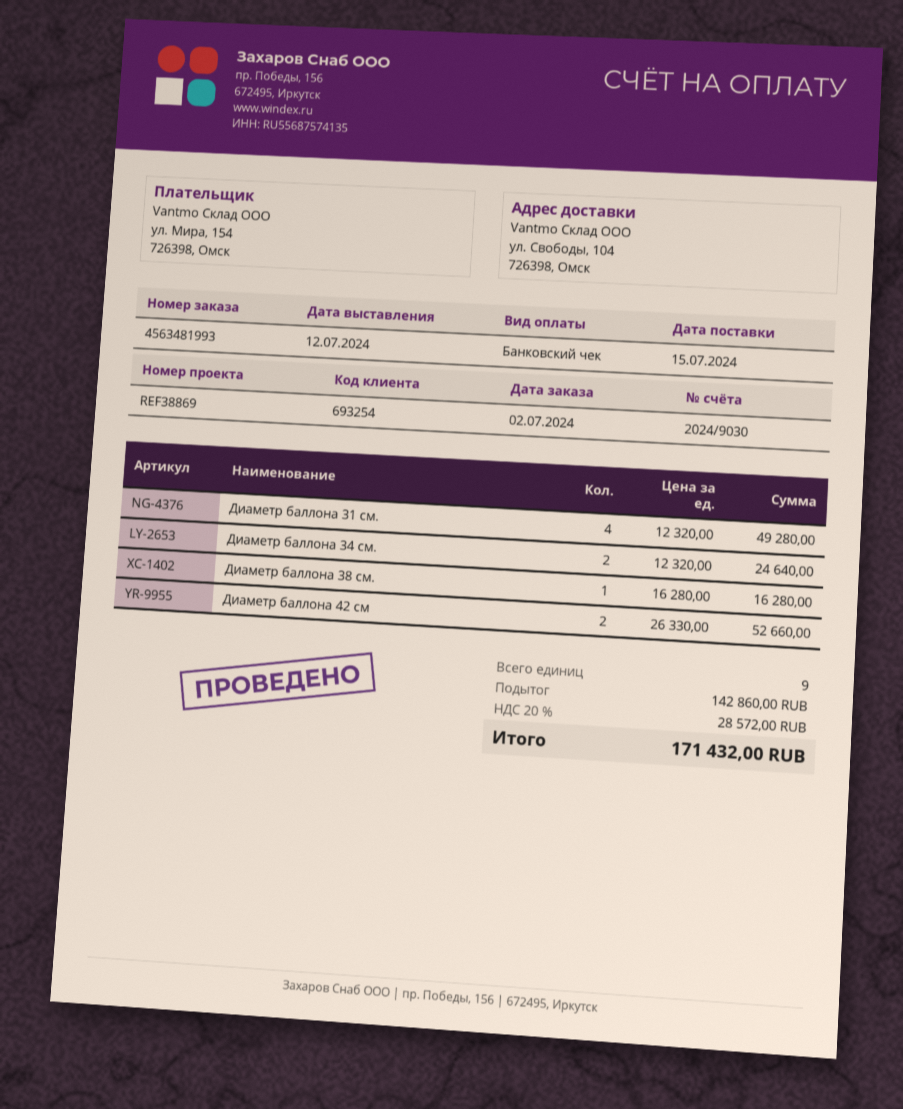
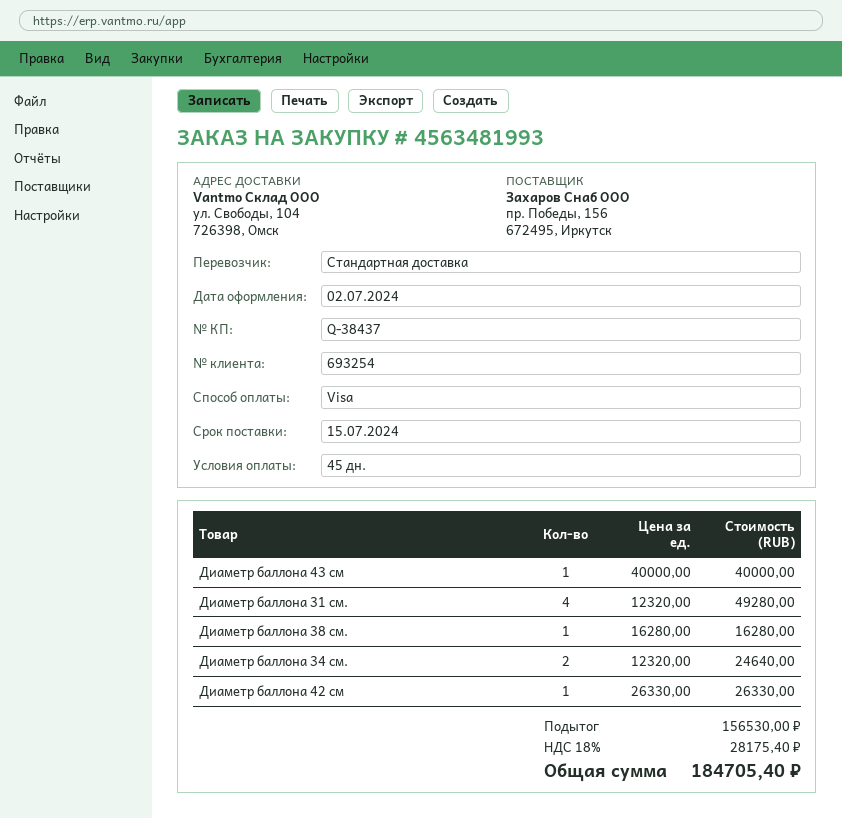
payment method: cheque -> Visa
Диаметр баллона 42 см: 2 x 26330.00 = 52660.00 -> 1 x 26330.00 = 26330.00
Диаметр баллона 43 см: none -> 1 x 40000.00 = 40000.00
subtotal: 142860.00 -> 156530.00
tax: 20% = 28572.00 -> 18% = 28175.40
total: 171432.00 -> 184705.40

